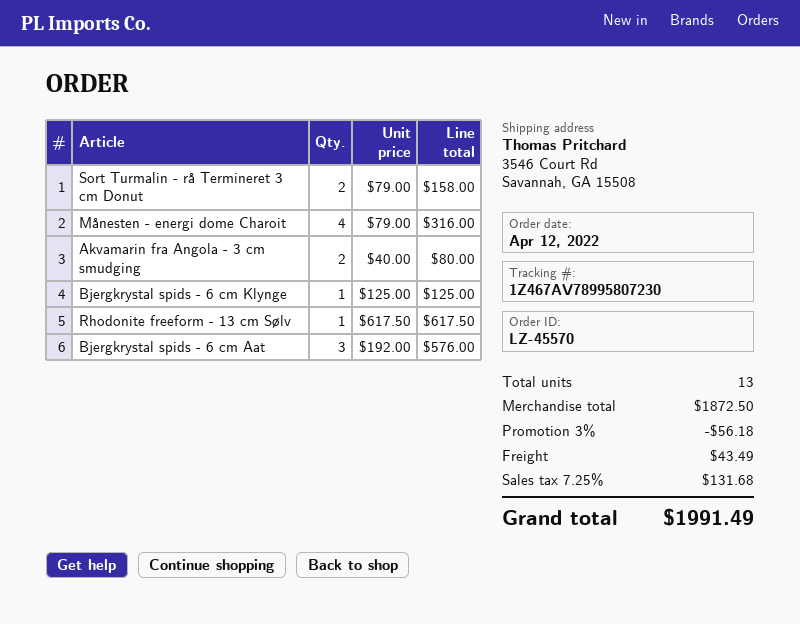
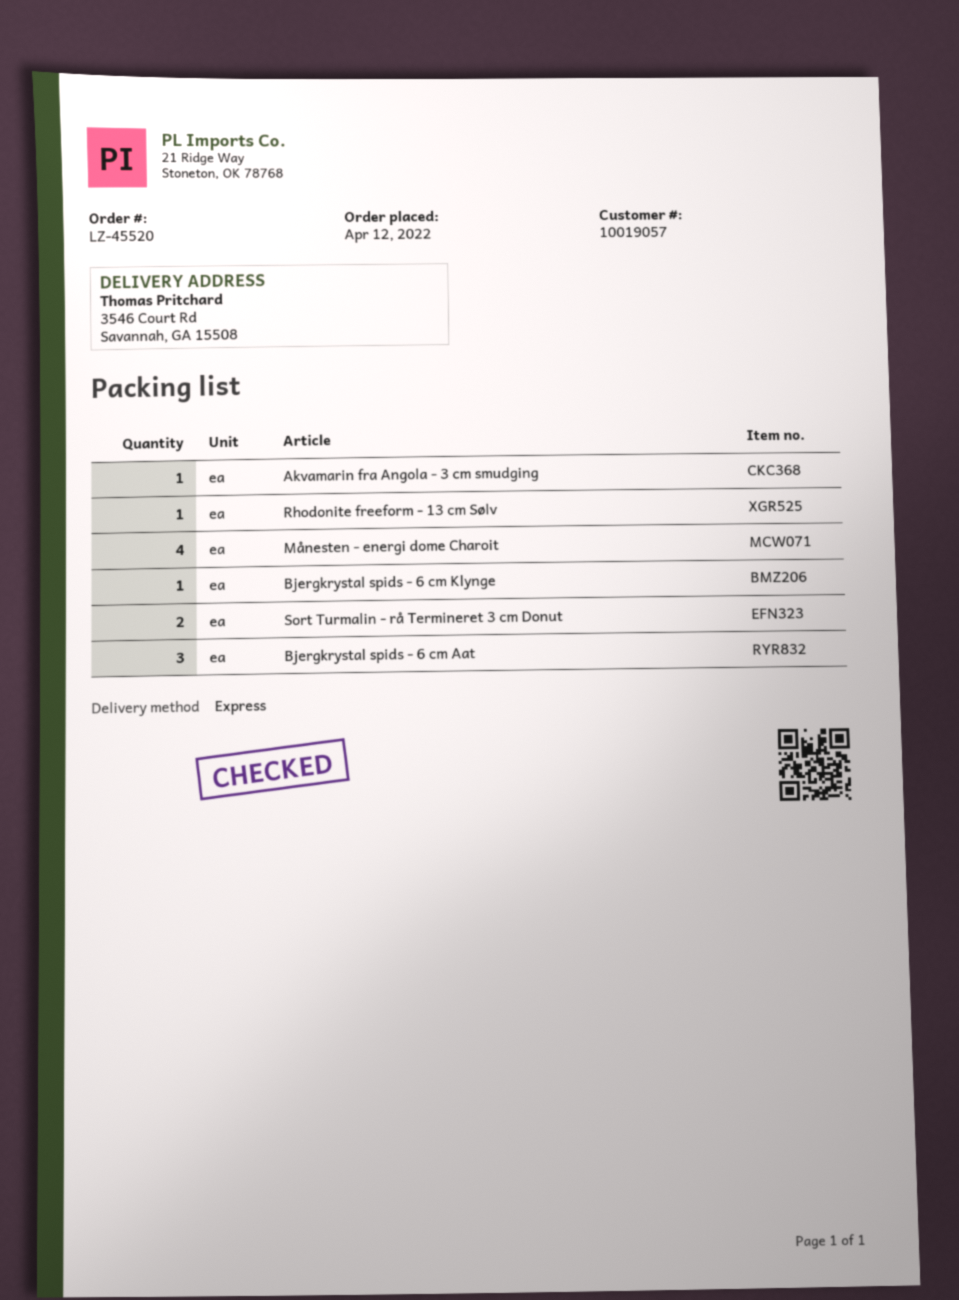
order number: LZ-45570 -> LZ-45520
Akvamarin fra Angola - 3 cm smudging: 2 -> 1

